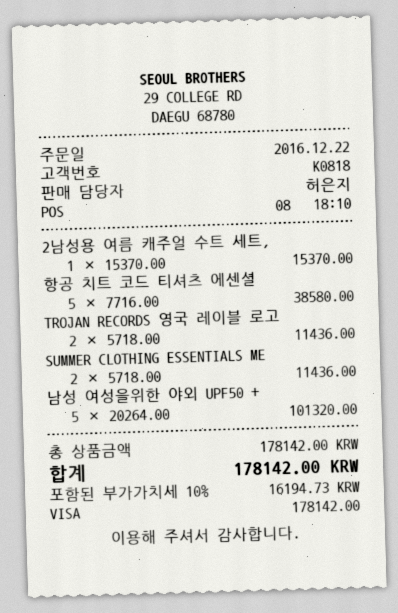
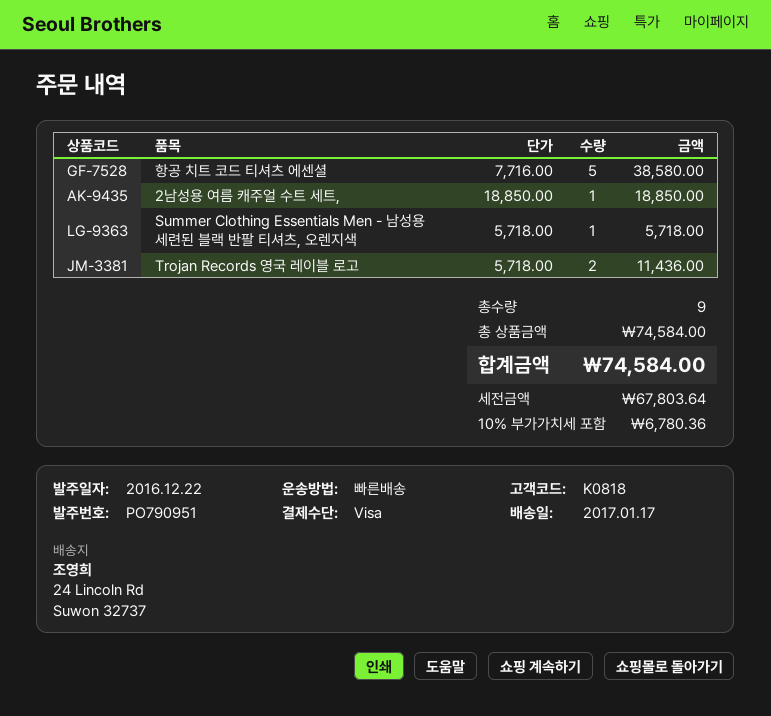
2남성용 여름 캐주얼 수트 세트,: 1 x 15370.00 = 15370.00 -> 1 x 18850.00 = 18850.00
SUMMER CLOTHING ESSENTIALS ME: 2 x 5718.00 = 11436.00 -> 1 x 5718.00 = 5718.00
남성 여성을위한 야외 UPF50 +: 5 x 20264.00 = 101320.00 -> none
subtotal: 178142.00 -> 74584.00
tax: 10% = 16194.73 -> 10% = 6780.36
total: 178142.00 -> 74584.00

